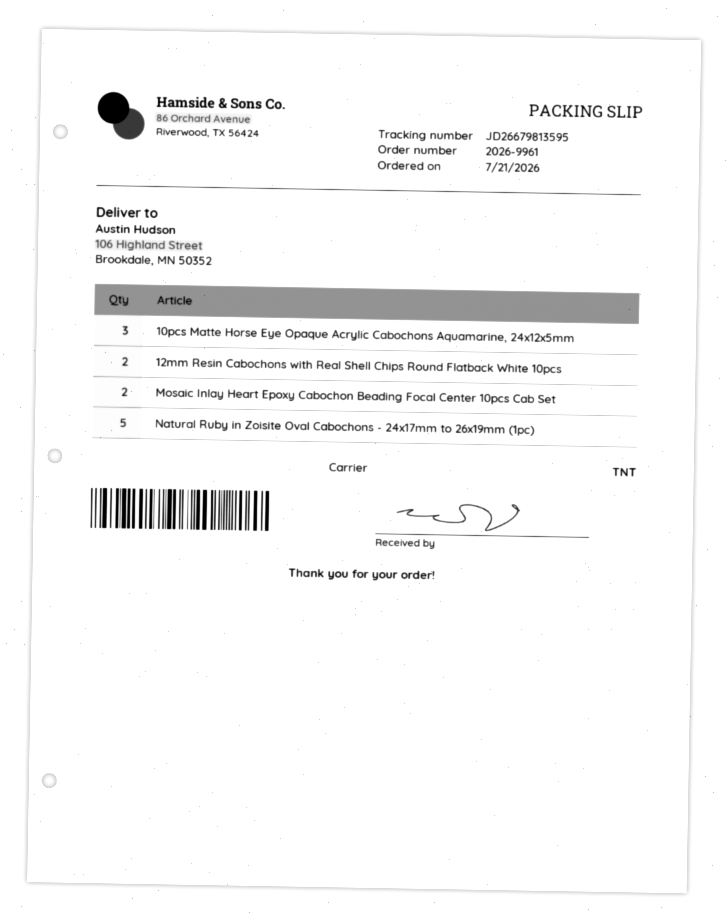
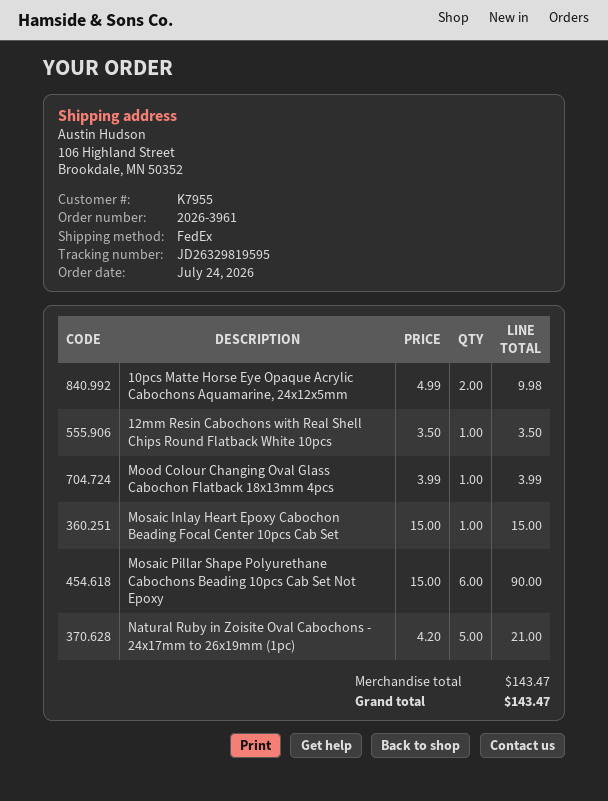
order number: 2026-9961 -> 2026-3961
order date: 2026-07-21 -> 2026-07-24
shipping method: TNT -> FedEx
tracking number: JD26679813595 -> JD26329819595
10pcs Matte Horse Eye Opaque Acrylic Cabochons Aquamarine, 24x12x5mm: 3 -> 2
12mm Resin Cabochons with Real Shell Chips Round Flatback White 10pcs: 2 -> 1
Mosaic Inlay Heart Epoxy Cabochon Beading Focal Center 10pcs Cab Set: 2 -> 1
Mood Colour Changing Oval Glass Cabochon Flatback 18x13mm 4pcs: none -> 1
Mosaic Pillar Shape Polyurethane Cabochons Beading 10pcs Cab Set Not Epoxy: none -> 6

